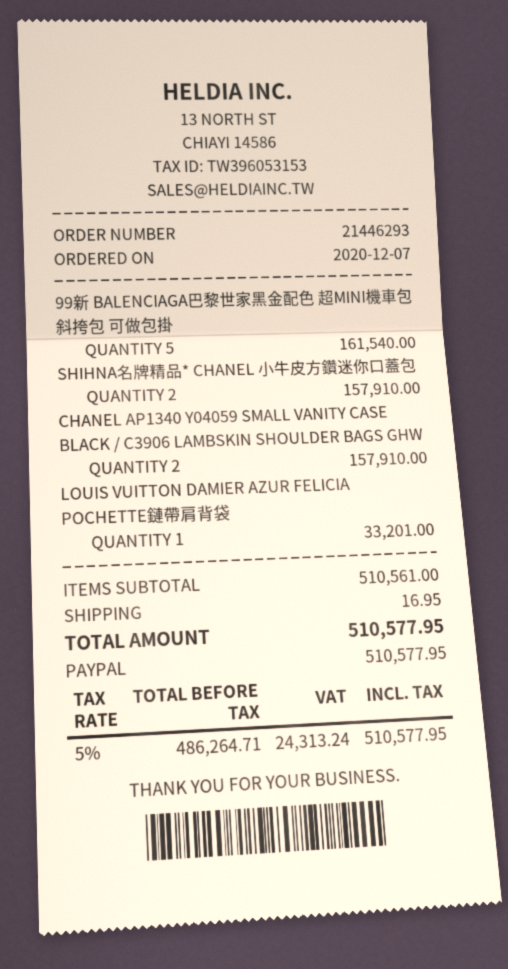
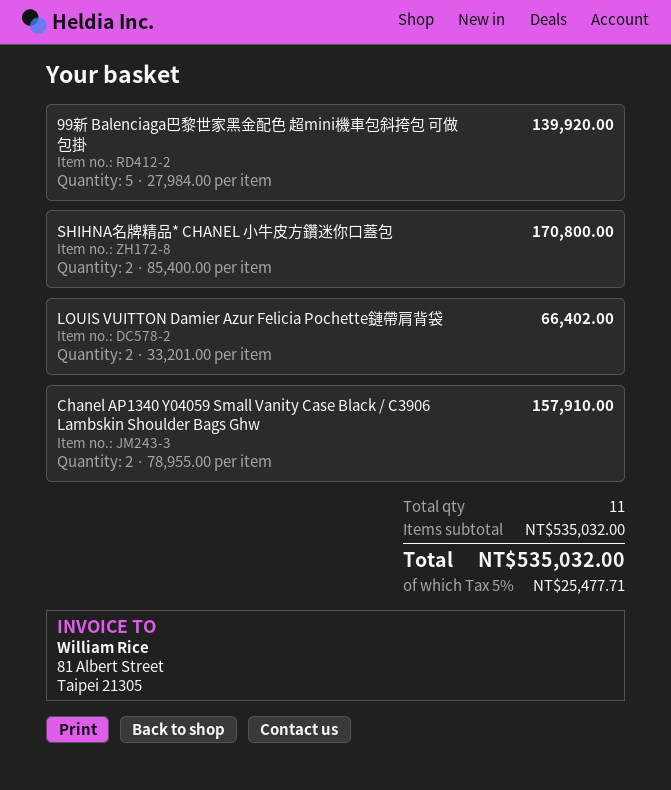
99新 BALENCIAGA巴黎世家黑金配色 超MINI機車包斜挎包 可做包掛: 5 for 161540.00 -> 5 for 139920.00
SHIHNA名牌精品* CHANEL 小牛皮方鑽迷你口蓋包: 2 for 157910.00 -> 2 for 170800.00
LOUIS VUITTON DAMIER AZUR FELICIA POCHETTE鏈帶肩背袋: 1 for 33201.00 -> 2 for 66402.00
subtotal: 510561.00 -> 535032.00
shipping: 16.95 -> none
tax: 5% = 24313.24 -> 5% = 25477.71
total: 510577.95 -> 535032.00

